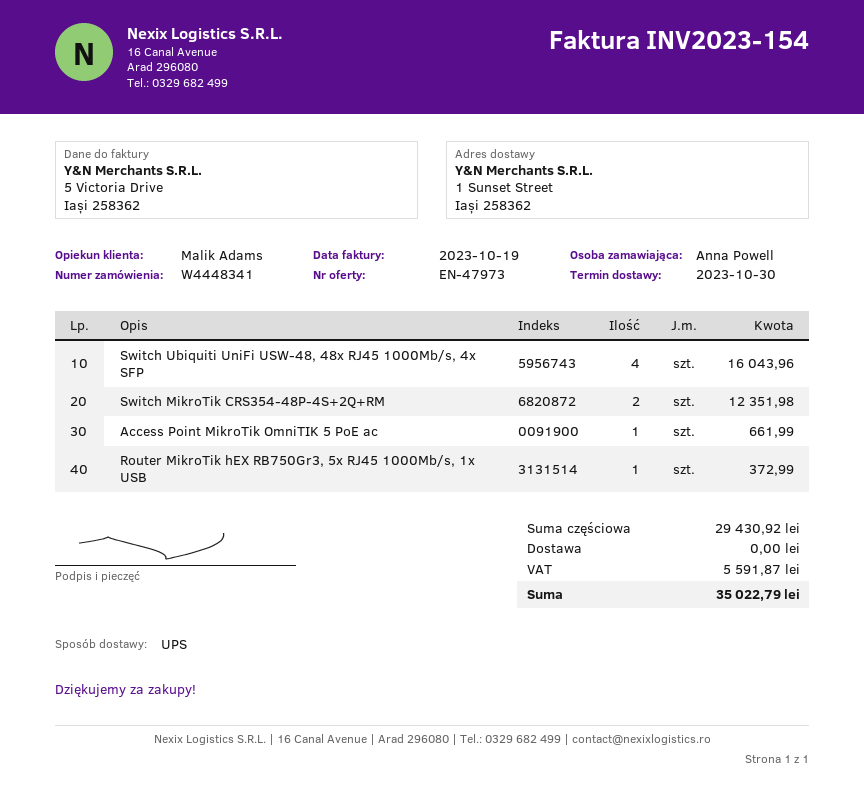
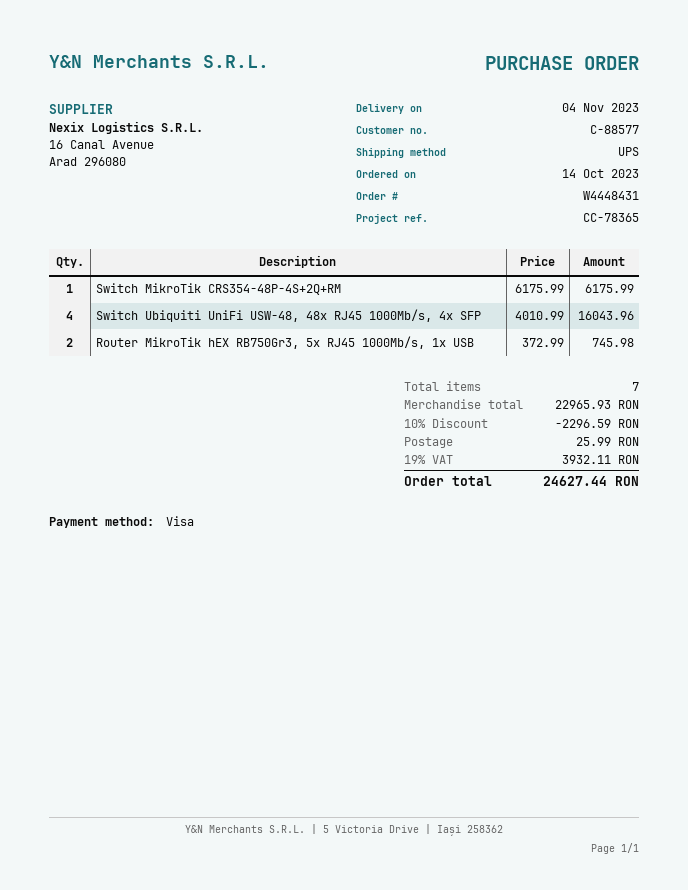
order number: W4448341 -> W4448431
delivery date: 2023-10-30 -> 2023-11-04
Switch MikroTik CRS354-48P-4S+2Q+RM: 2 for 12351.98 -> 1 for 6175.99
Access Point MikroTik OmniTIK 5 PoE ac: 1 for 661.99 -> none
Router MikroTik hEX RB750Gr3, 5x RJ45 1000Mb/s, 1x USB: 1 for 372.99 -> 2 for 745.98
subtotal: 29430.92 -> 22965.93
discount: none -> 10% = 2296.59
shipping: 0.00 -> 25.99
tax: 5591.87 -> 3932.11
total: 35022.79 -> 24627.44

